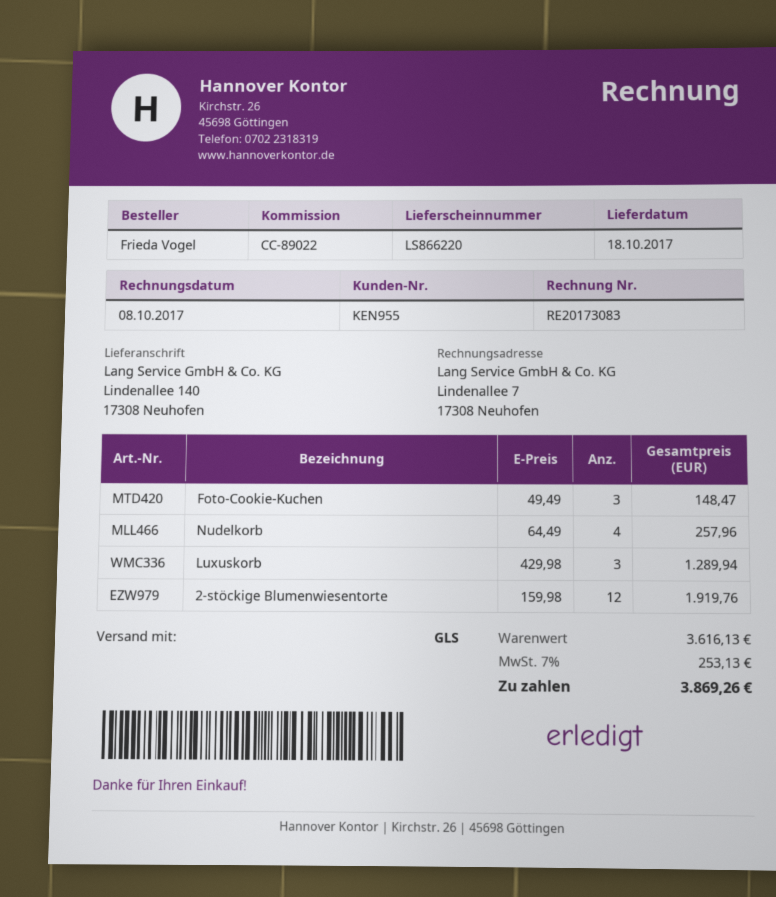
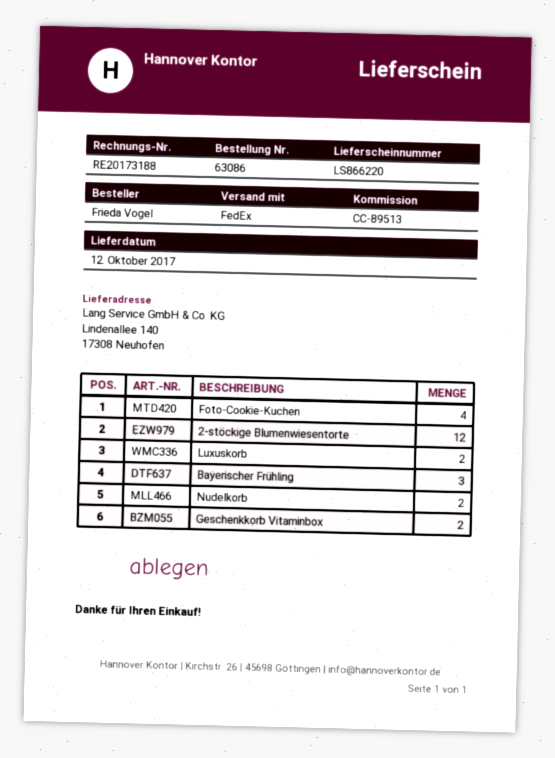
delivery date: 2017-10-18 -> 2017-10-12
invoice number: RE20173083 -> RE20173188
reference: CC-89022 -> CC-89513
shipping method: GLS -> FedEx
Foto-Cookie-Kuchen: 3 -> 4
Nudelkorb: 4 -> 2
Luxuskorb: 3 -> 2
Bayerischer Frühling: none -> 3
Geschenkkorb Vitaminbox: none -> 2

